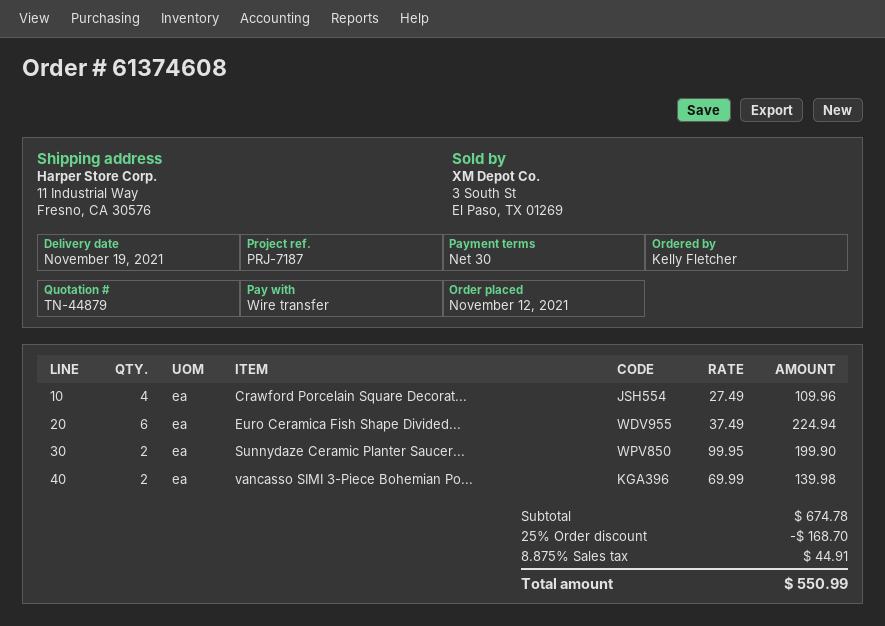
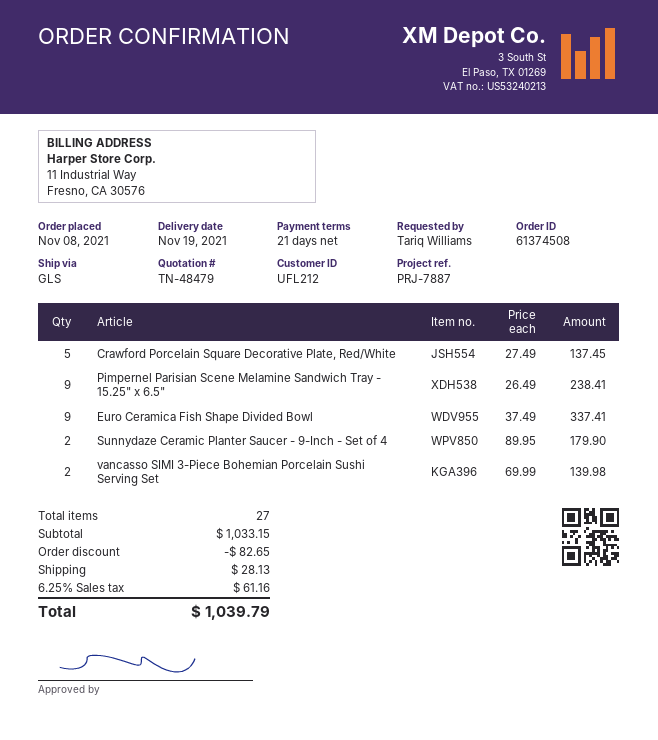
quote number: TN-44879 -> TN-48479
order number: 61374608 -> 61374508
order date: 2021-11-12 -> 2021-11-08
payment terms: 30 days -> 21 days
reference: PRJ-7187 -> PRJ-7887
ordered by: Kelly Fletcher -> Tariq Williams
Crawford Porcelain Square Decorat...: 4 x 27.49 = 109.96 -> 5 x 27.49 = 137.45
Euro Ceramica Fish Shape Divided...: 6 x 37.49 = 224.94 -> 9 x 37.49 = 337.41
Sunnydaze Ceramic Planter Saucer...: 2 x 99.95 = 199.90 -> 2 x 89.95 = 179.90
Pimpernel Parisian Scene Melamine Sandwich Tray - 15.25" x 6.5": none -> 9 x 26.49 = 238.41
subtotal: 674.78 -> 1033.15
discount: 168.70 -> 82.65
shipping: none -> 28.13
tax: 8.875% = 44.91 -> 6.25% = 61.16
total: 550.99 -> 1039.79

